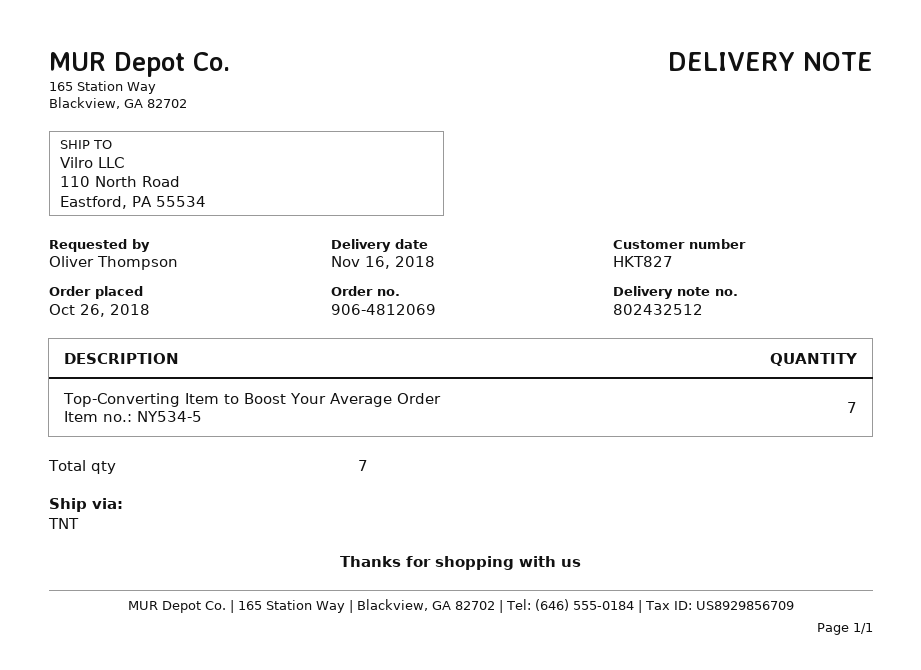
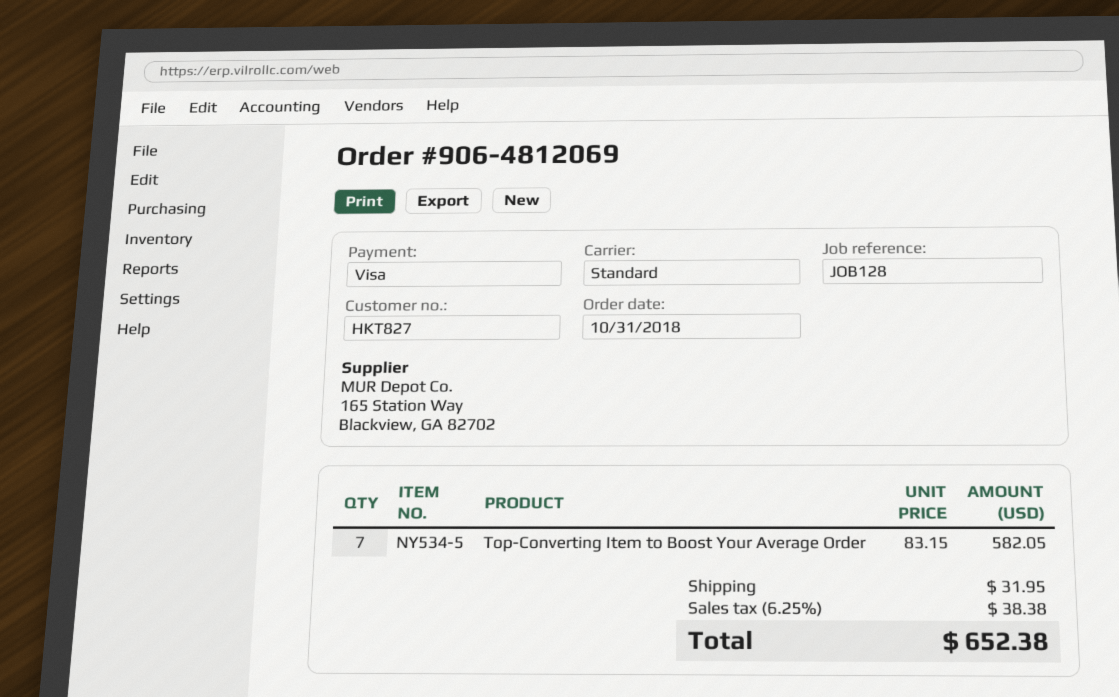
order date: 2018-10-26 -> 2018-10-31
shipping method: TNT -> standard

